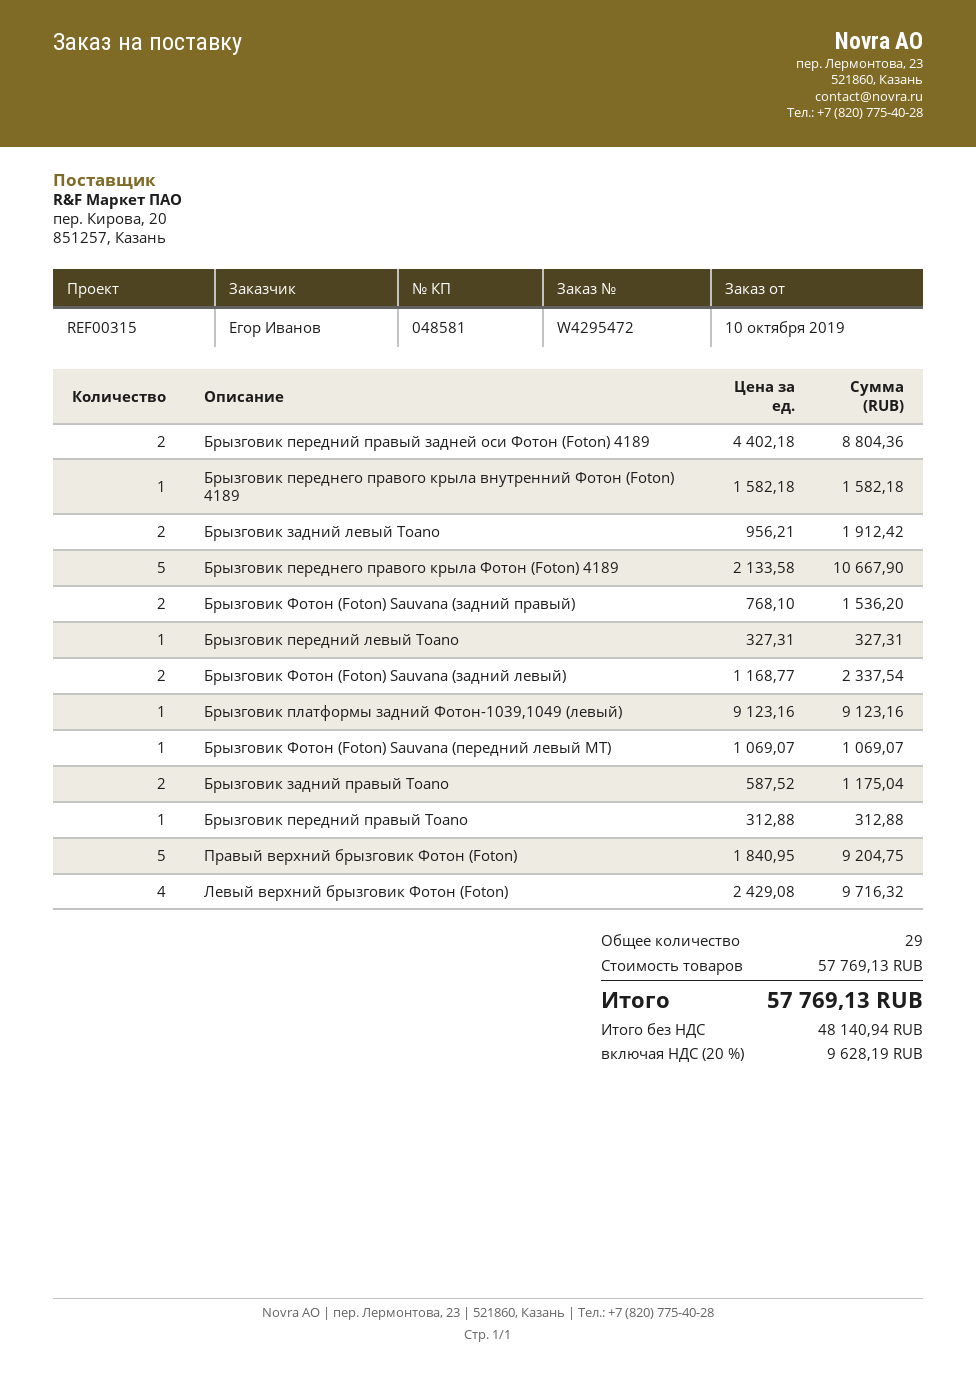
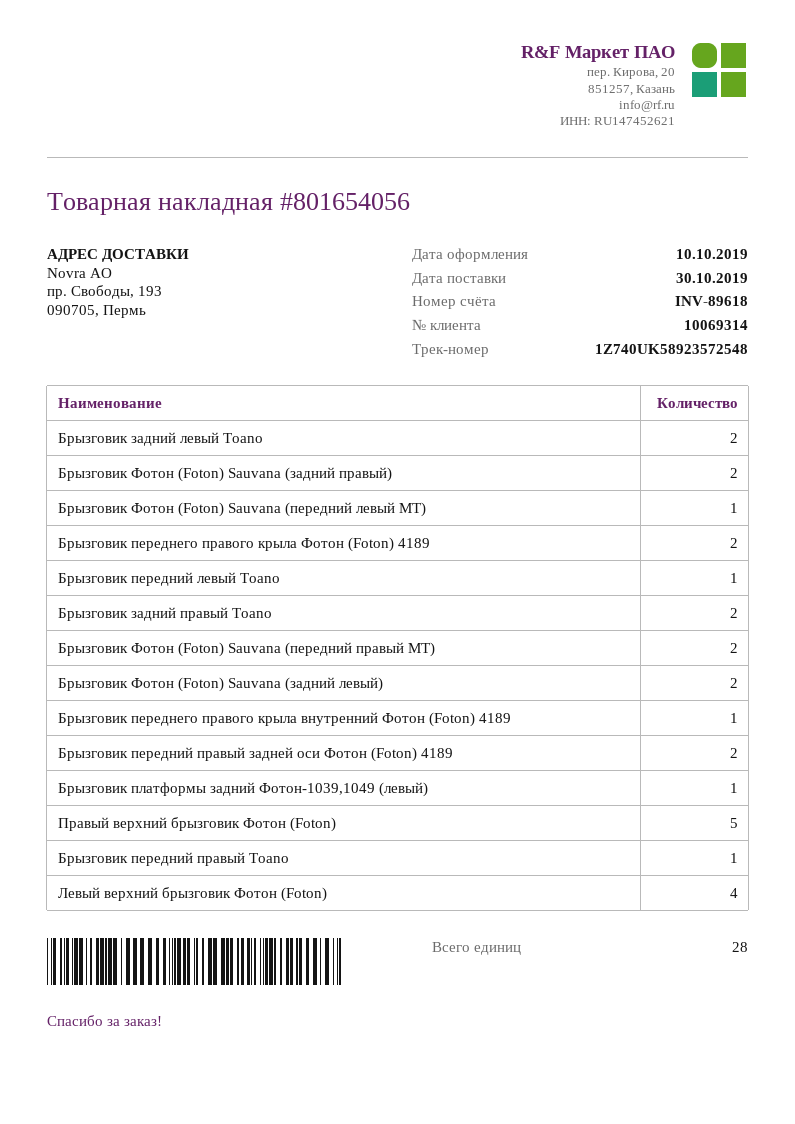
Брызговик переднего правого крыла Фотон (Foton) 4189: 5 -> 2
Брызговик Фотон (Foton) Sauvana (передний правый МТ): none -> 2
total quantity: 29 -> 28

